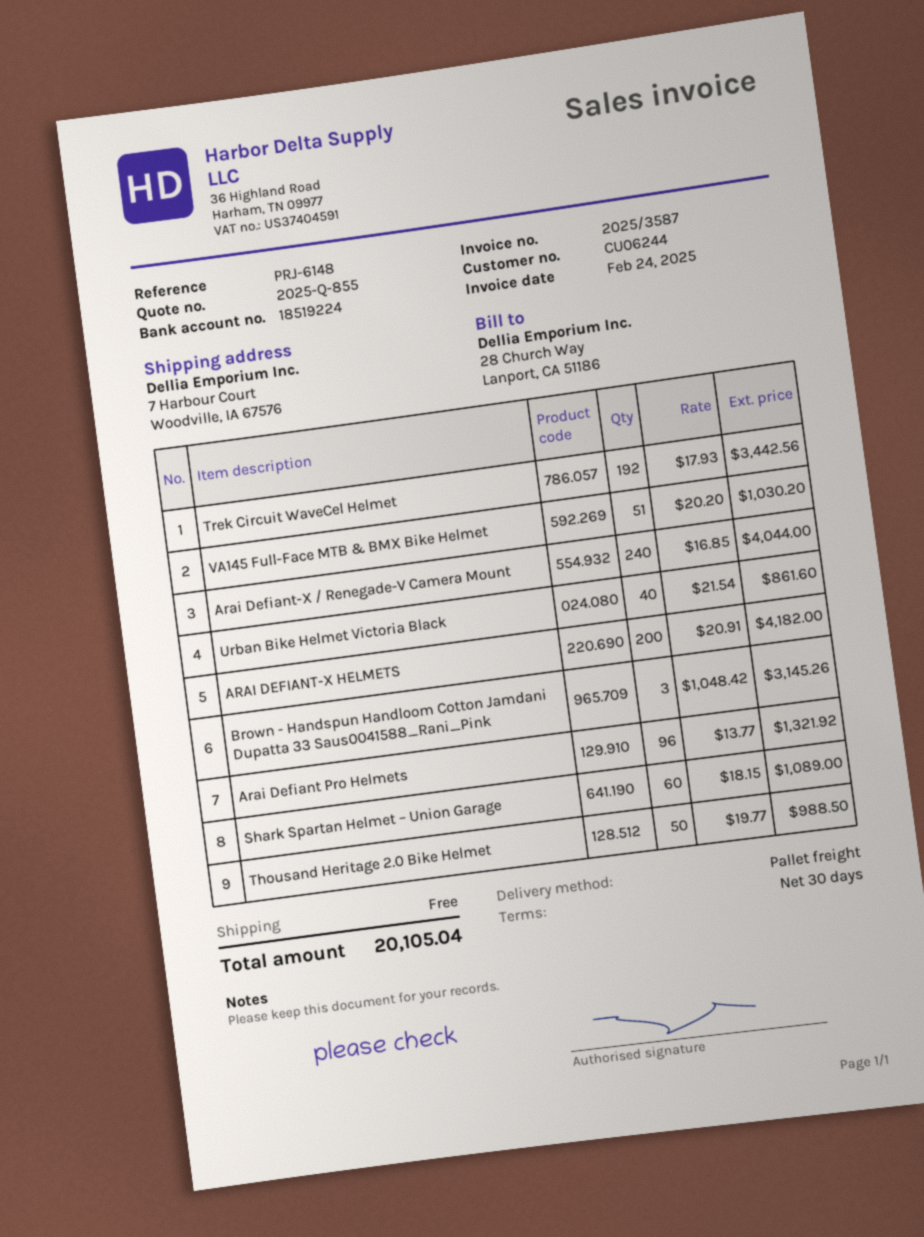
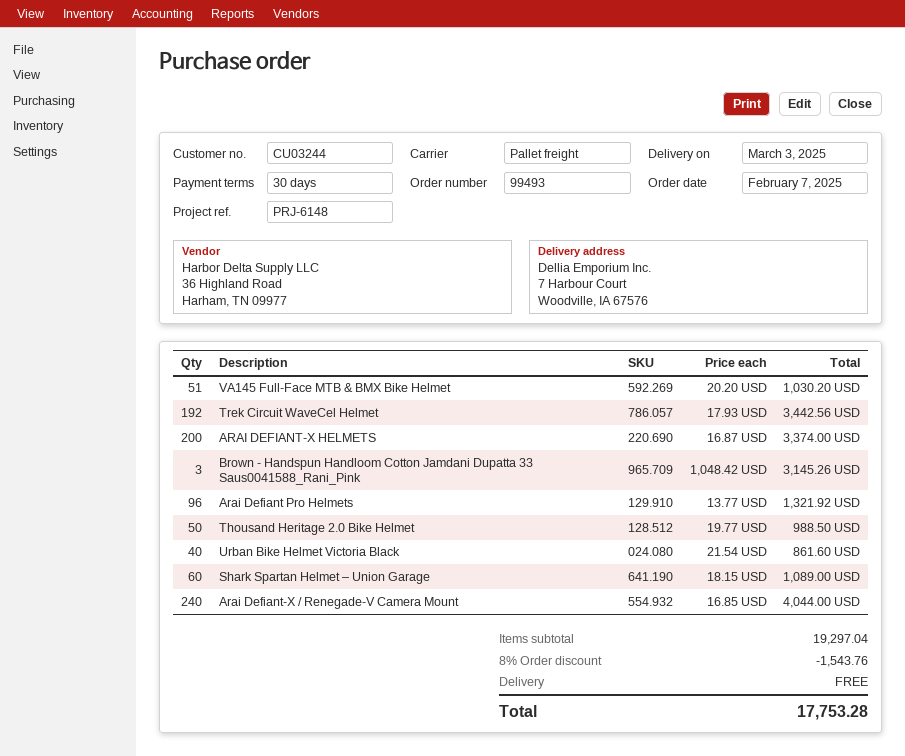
customer number: CU06244 -> CU03244
ARAI DEFIANT-X HELMETS: 200 x 20.91 = 4182.00 -> 200 x 16.87 = 3374.00
discount: none -> 8% = 1543.76
total: 20105.04 -> 17753.28

